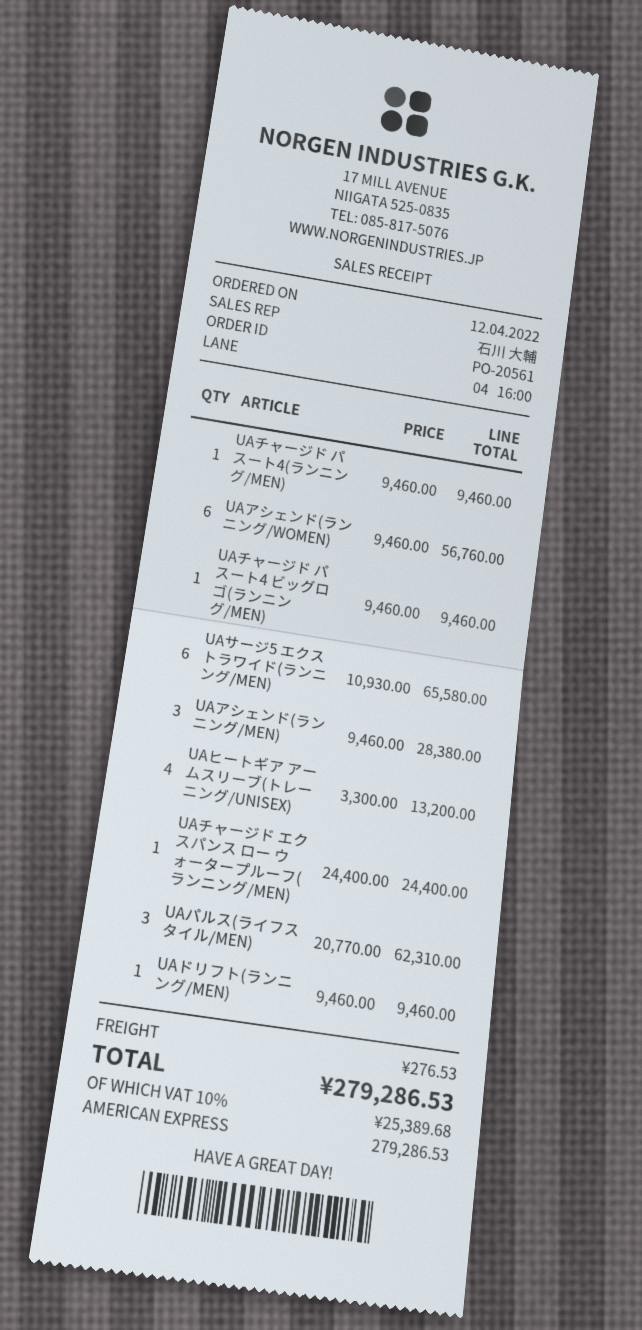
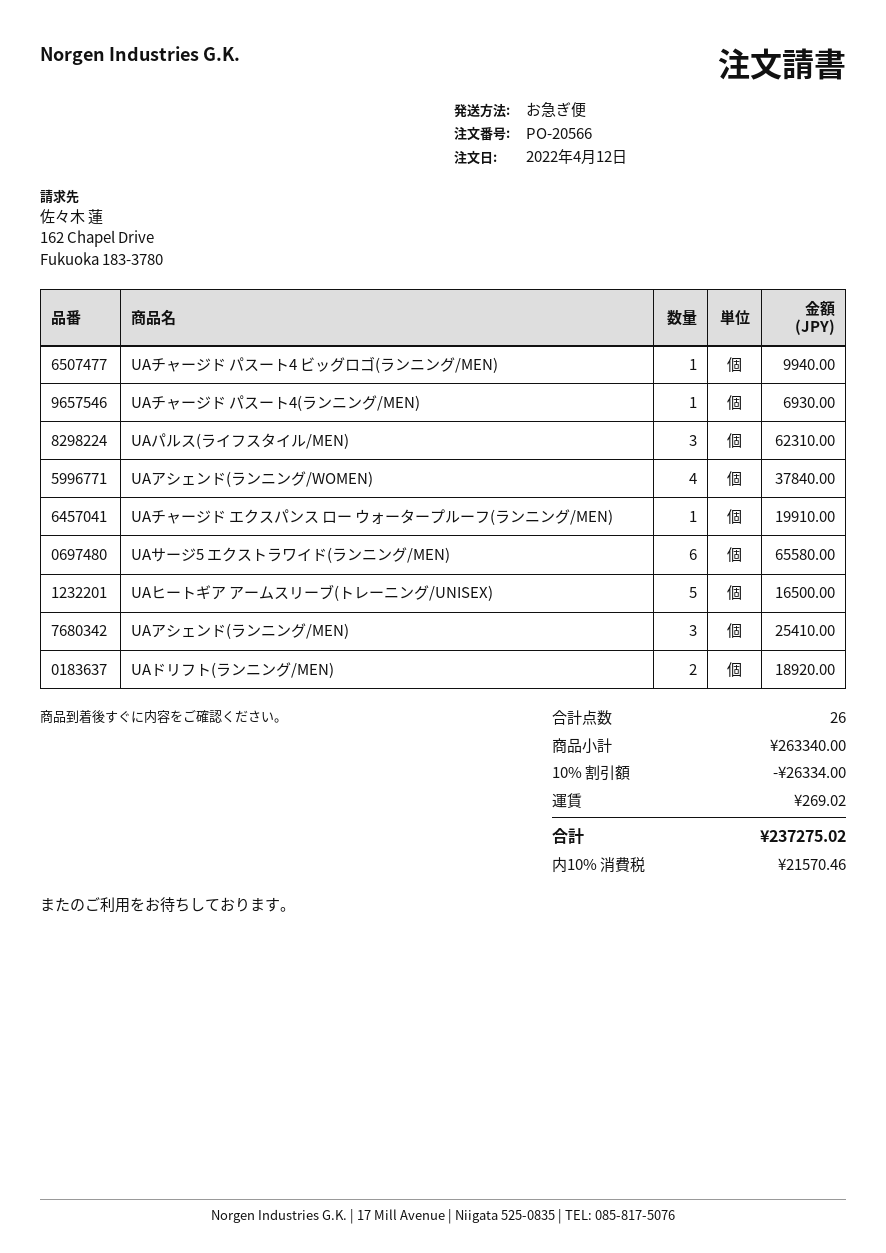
order number: PO-20561 -> PO-20566
UAチャージド パスート4(ランニング/MEN): 1 for 9460.00 -> 1 for 6930.00
UAアシェンド(ランニング/WOMEN): 6 for 56760.00 -> 4 for 37840.00
UAチャージド パスート4 ビッグロゴ(ランニング/MEN): 1 for 9460.00 -> 1 for 9940.00
UAアシェンド(ランニング/MEN): 3 for 28380.00 -> 3 for 25410.00
UAヒートギア アームスリーブ(トレーニング/UNISEX): 4 for 13200.00 -> 5 for 16500.00
UAチャージド エクスパンス ロー ウォータープルーフ(ランニング/MEN): 1 for 24400.00 -> 1 for 19910.00
UAドリフト(ランニング/MEN): 1 for 9460.00 -> 2 for 18920.00
discount: none -> 10% = 26334.00
shipping: 276.53 -> 269.02
tax: 10% = 25389.68 -> 10% = 21570.46
total: 279286.53 -> 237275.02

